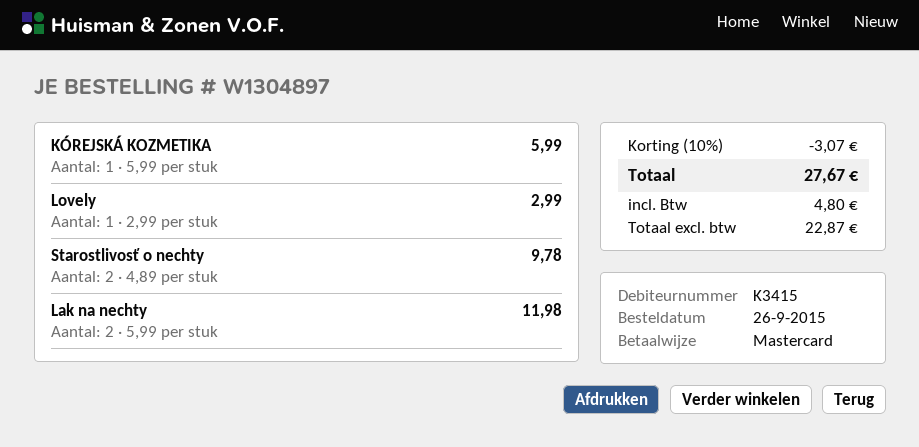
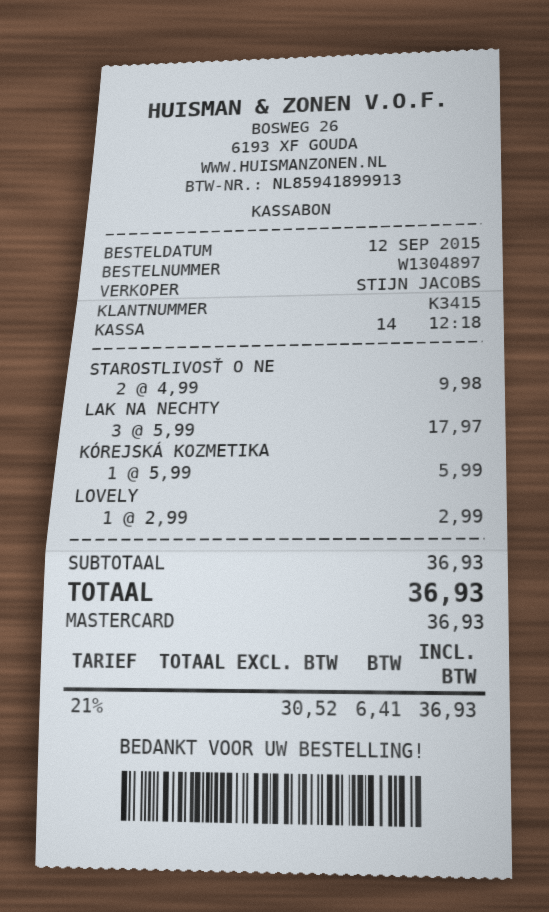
order date: 2015-09-26 -> 2015-09-12
Starostlivosť o nechty: 2 x 4.89 = 9.78 -> 2 x 4.99 = 9.98
Lak na nechty: 2 x 5.99 = 11.98 -> 3 x 5.99 = 17.97
discount: 10% = 3.07 -> none
net: 22.87 -> 30.52
tax: 4.80 -> 6.41
total: 27.67 -> 36.93

